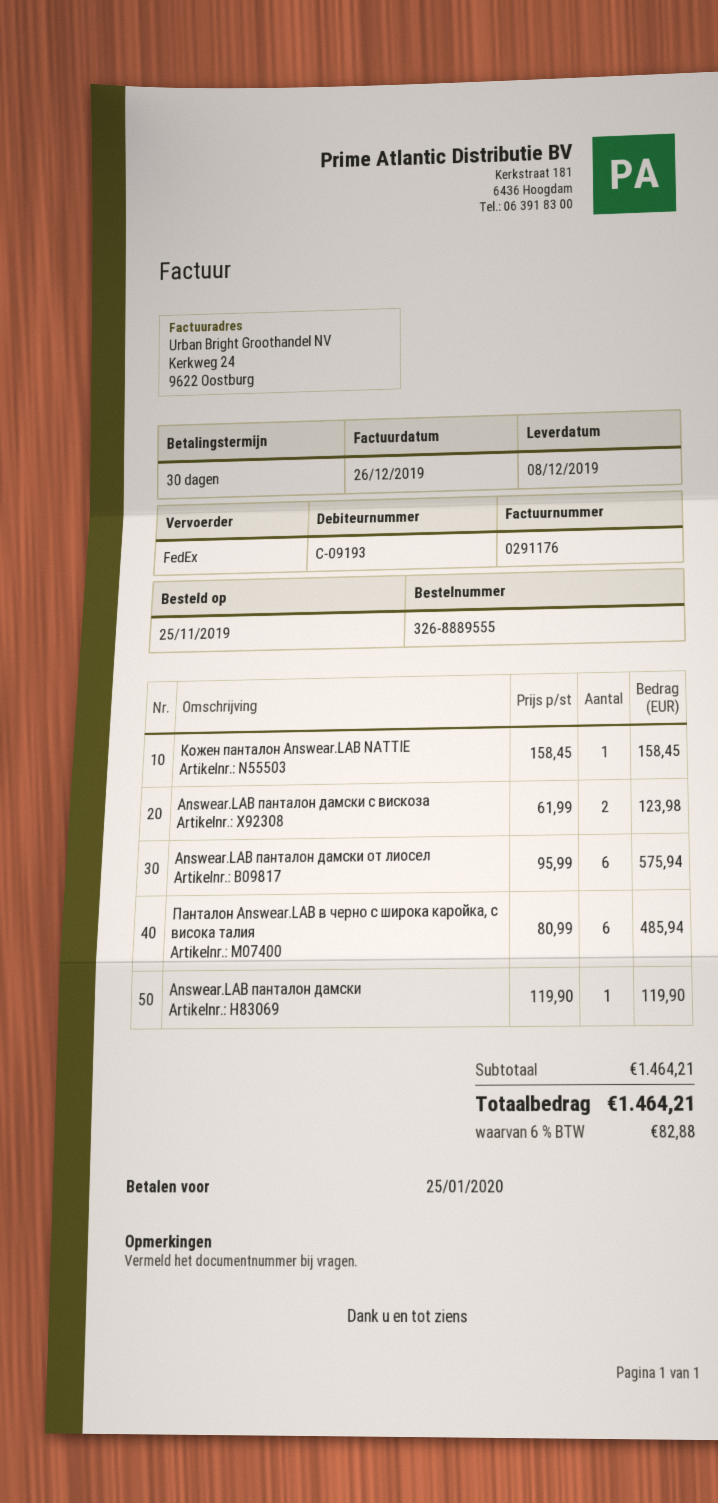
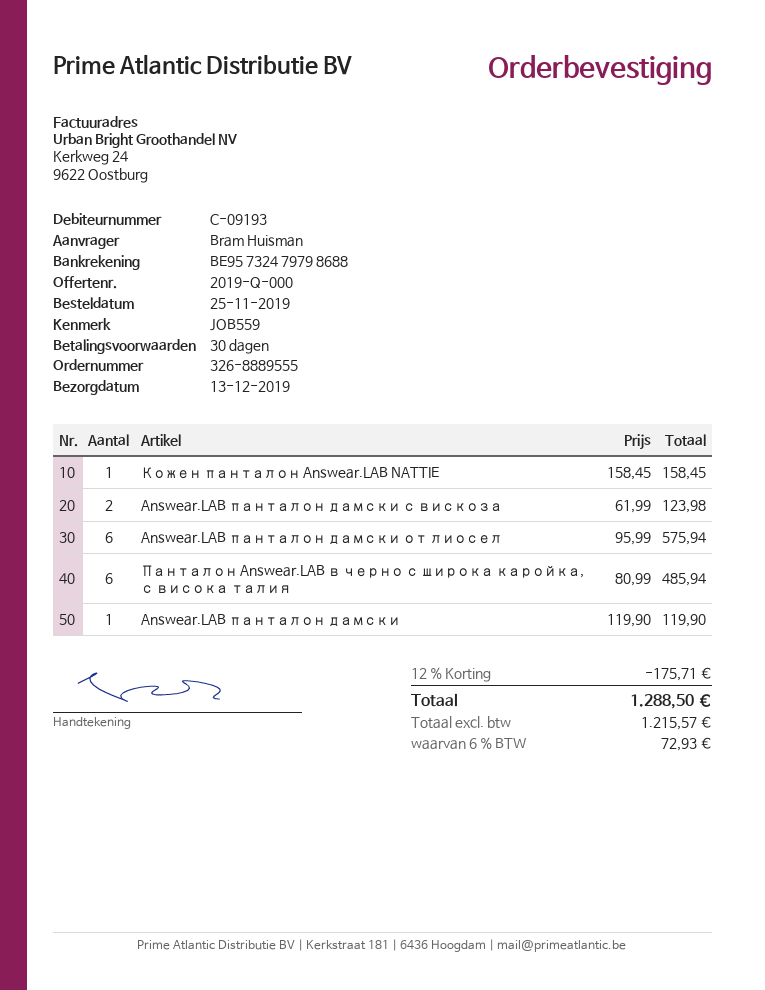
delivery date: 2019-12-08 -> 2019-12-13
discount: none -> 12% = 175.71
tax: 6% = 82.88 -> 6% = 72.93
total: 1464.21 -> 1288.50

